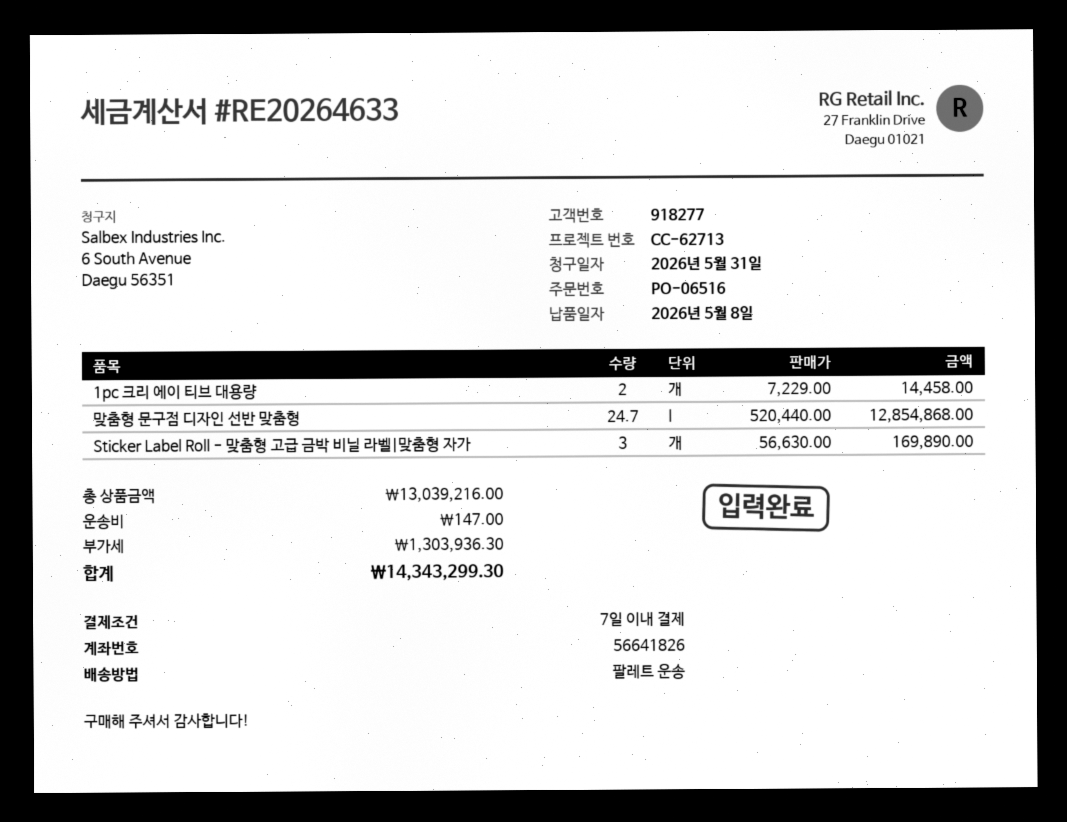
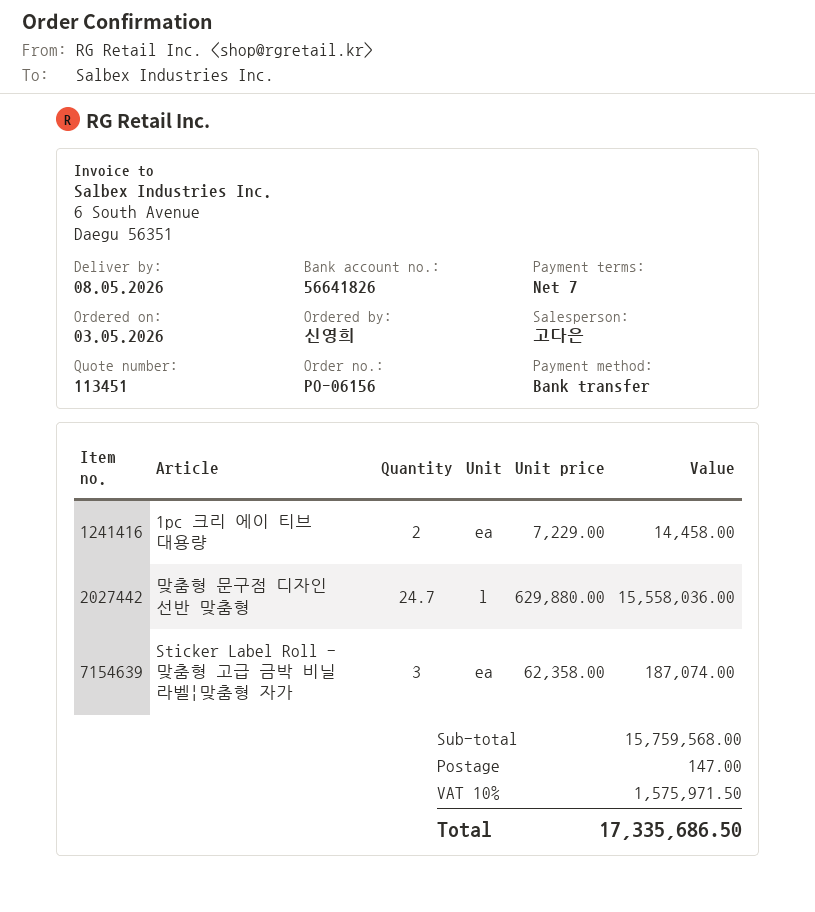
order number: PO-06516 -> PO-06156
맞춤형 문구점 디자인 선반 맞춤형: 24.7 x 520440.00 = 12854868.00 -> 24.7 x 629880.00 = 15558036.00
Sticker Label Roll - 맞춤형 고급 금박 비닐 라벨|맞춤형 자가: 3 x 56630.00 = 169890.00 -> 3 x 62358.00 = 187074.00
subtotal: 13039216.00 -> 15759568.00
tax: 1303936.30 -> 1575971.50
total: 14343299.30 -> 17335686.50

